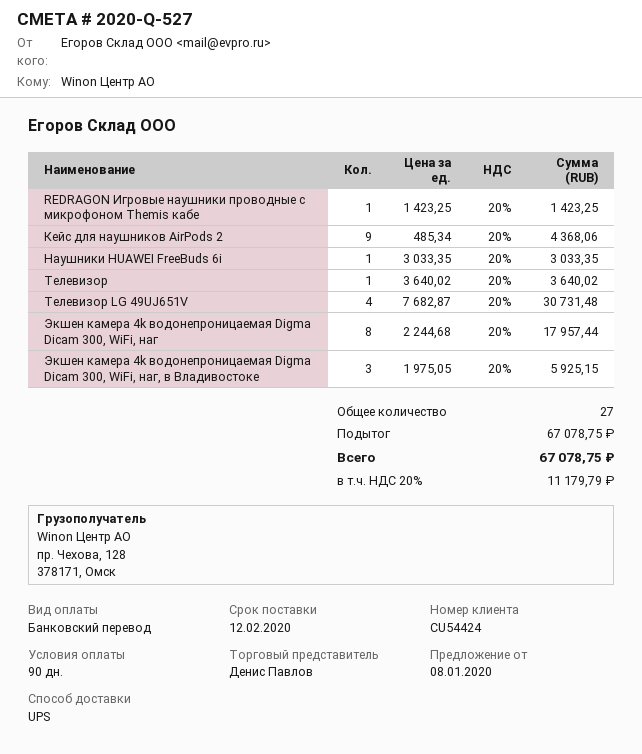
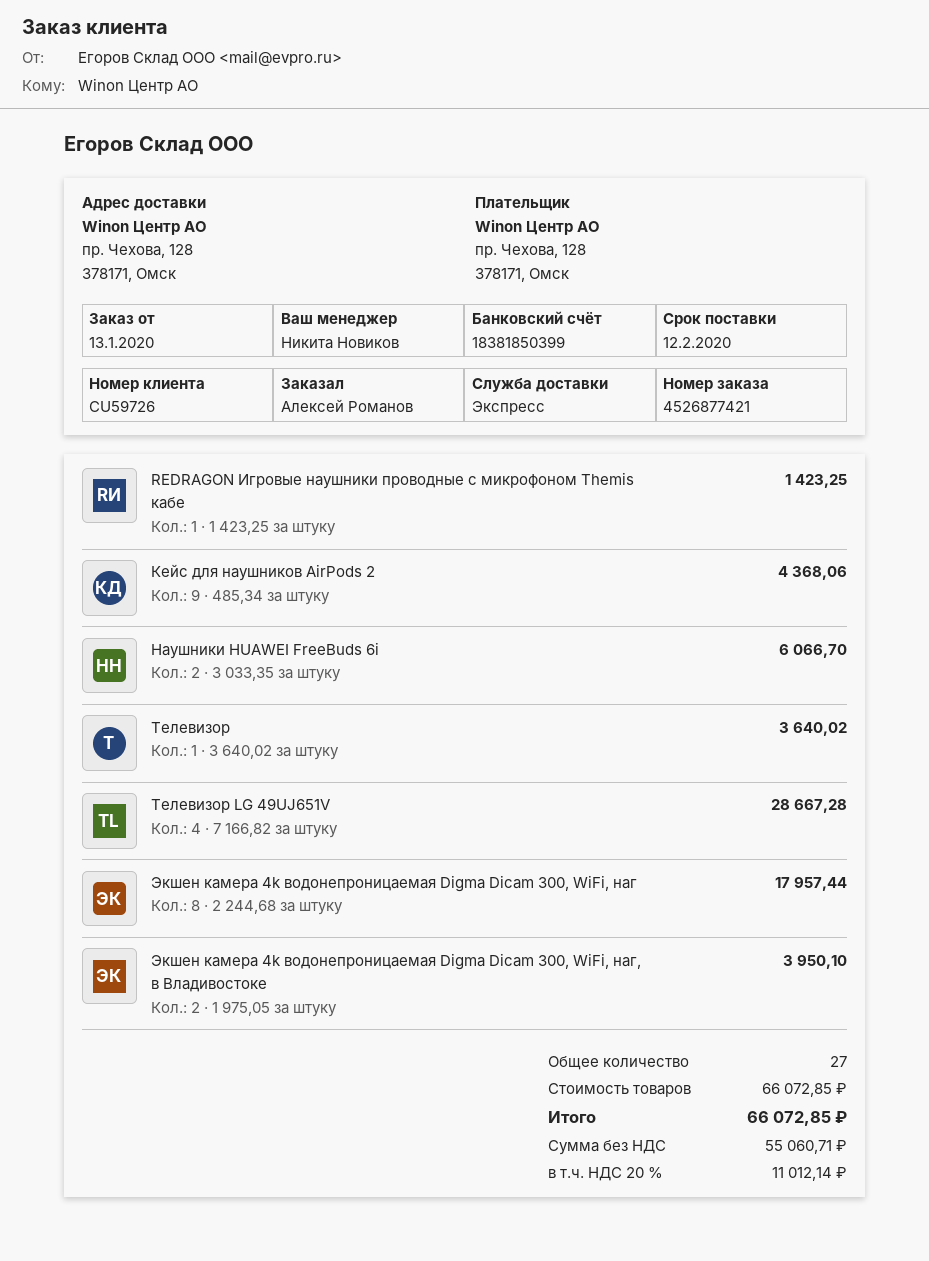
customer number: CU54424 -> CU59726
sales rep: Денис Павлов -> Никита Новиков
shipping method: UPS -> express
Наушники HUAWEI FreeBuds 6i: 1 x 3033.35 = 3033.35 -> 2 x 3033.35 = 6066.70
Телевизор LG 49UJ651V: 4 x 7682.87 = 30731.48 -> 4 x 7166.82 = 28667.28
Экшен камера 4k водонепроницаемая Digma Dicam 300, WiFi, наг, в Владивостоке: 3 x 1975.05 = 5925.15 -> 2 x 1975.05 = 3950.10
subtotal: 67078.75 -> 66072.85
tax: 20% = 11179.79 -> 20% = 11012.14
total: 67078.75 -> 66072.85

